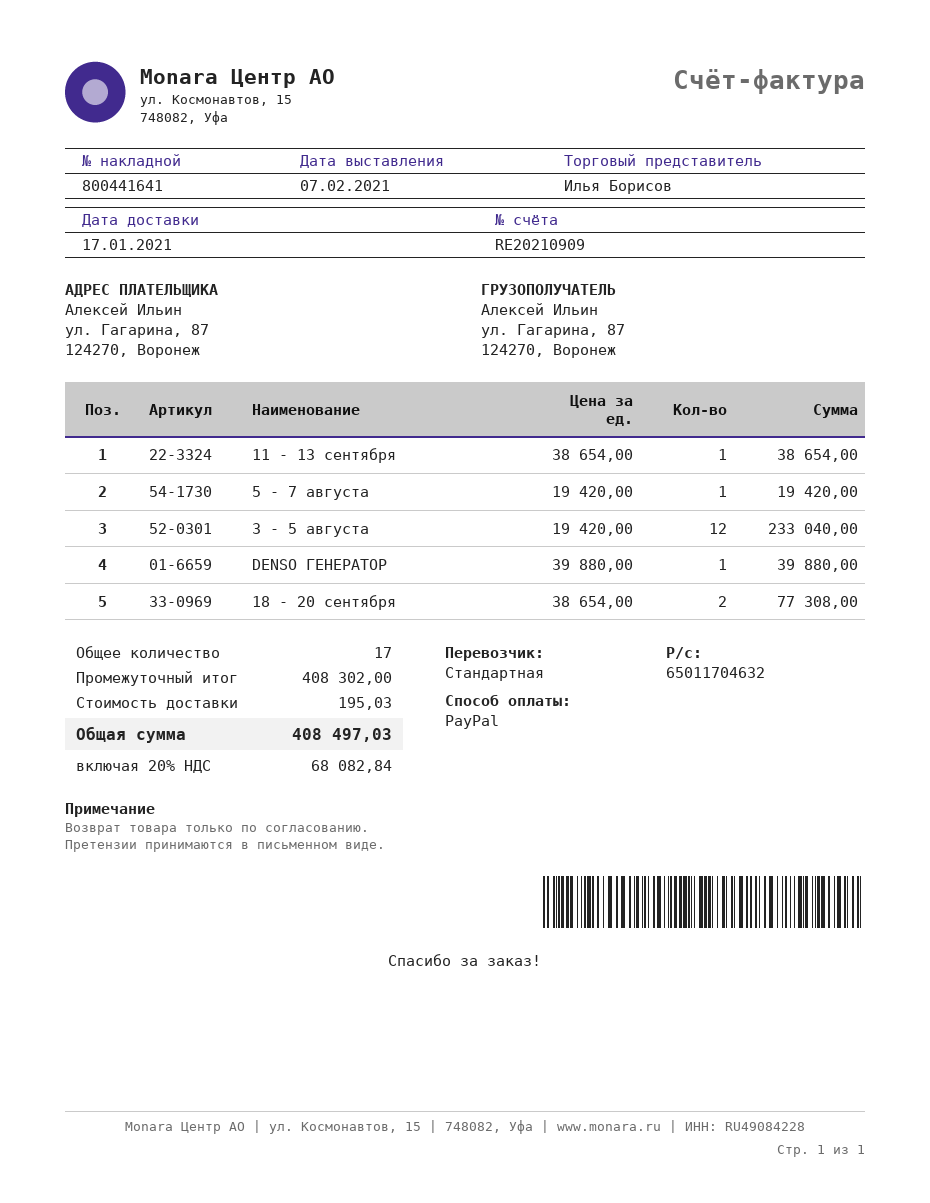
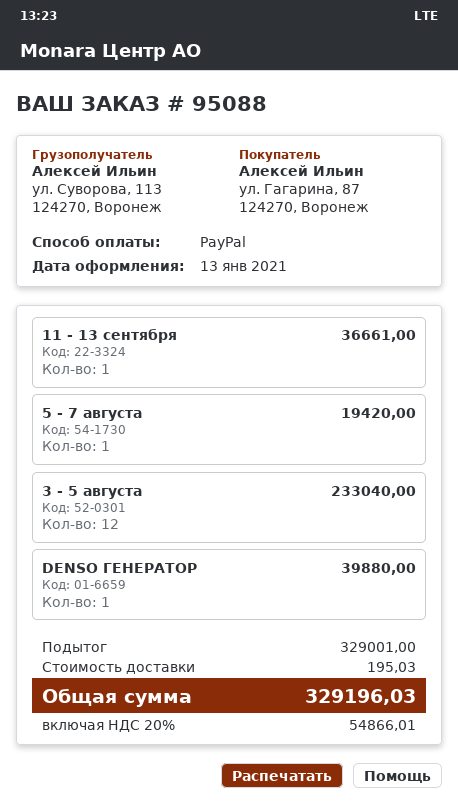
ship to: ул. Гагарина, 87, 124270, Воронеж -> ул. Суворова, 113, 124270, Воронеж
11 - 13 сентября: 1 for 38654.00 -> 1 for 36661.00
18 - 20 сентября: 2 for 77308.00 -> none
subtotal: 408302.00 -> 329001.00
tax: 20% = 68082.84 -> 20% = 54866.01
total: 408497.03 -> 329196.03

